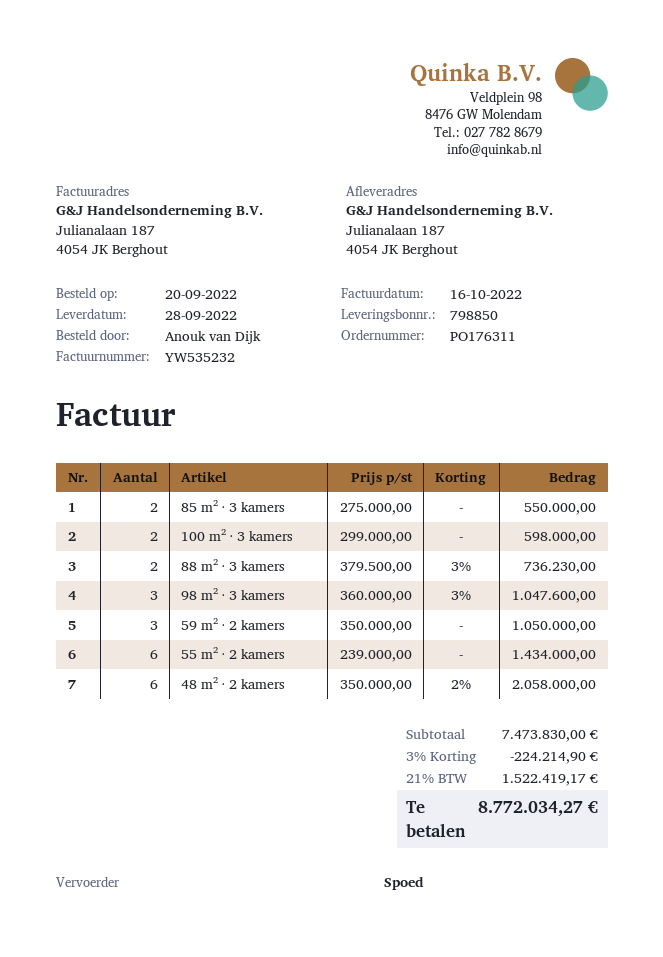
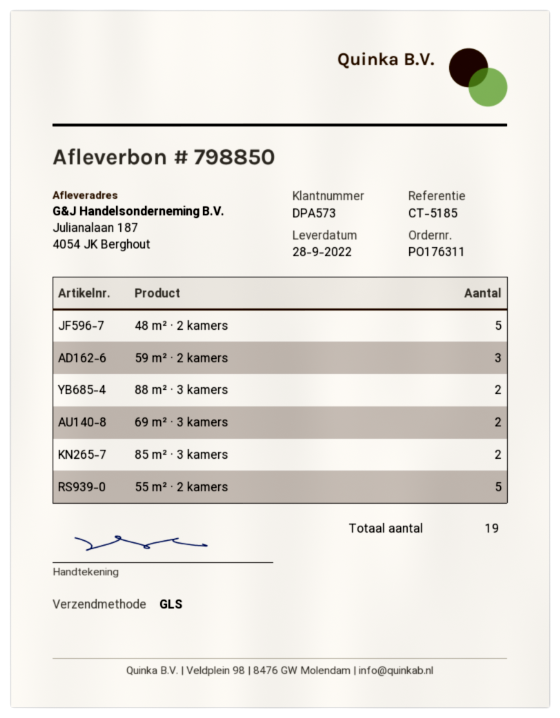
shipping method: express -> GLS
100 m² · 3 kamers: 2 -> none
98 m² · 3 kamers: 3 -> none
55 m² · 2 kamers: 6 -> 5
48 m² · 2 kamers: 6 -> 5
69 m² · 3 kamers: none -> 2

